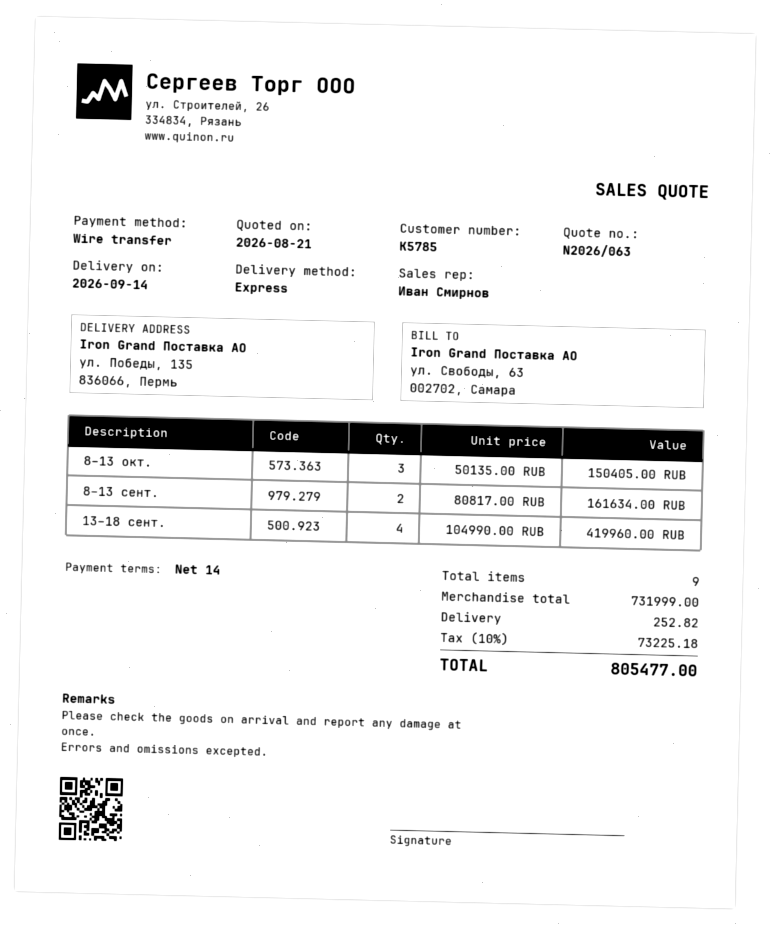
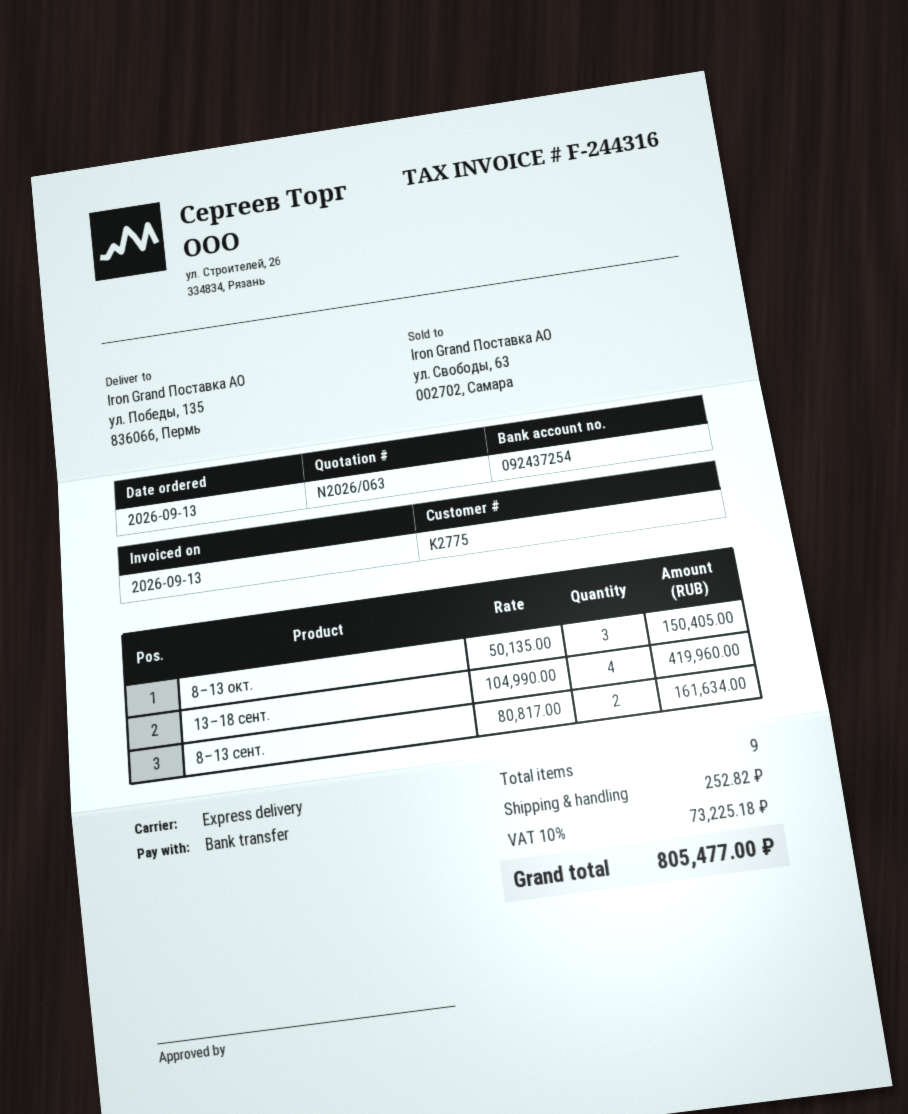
customer number: K5785 -> K2775

